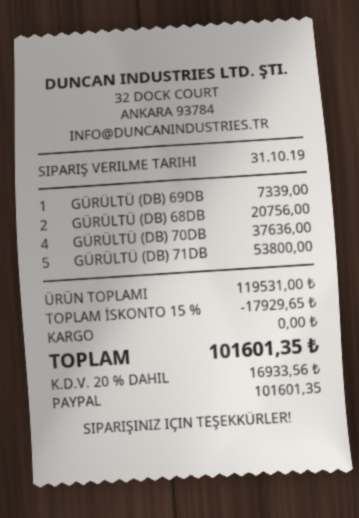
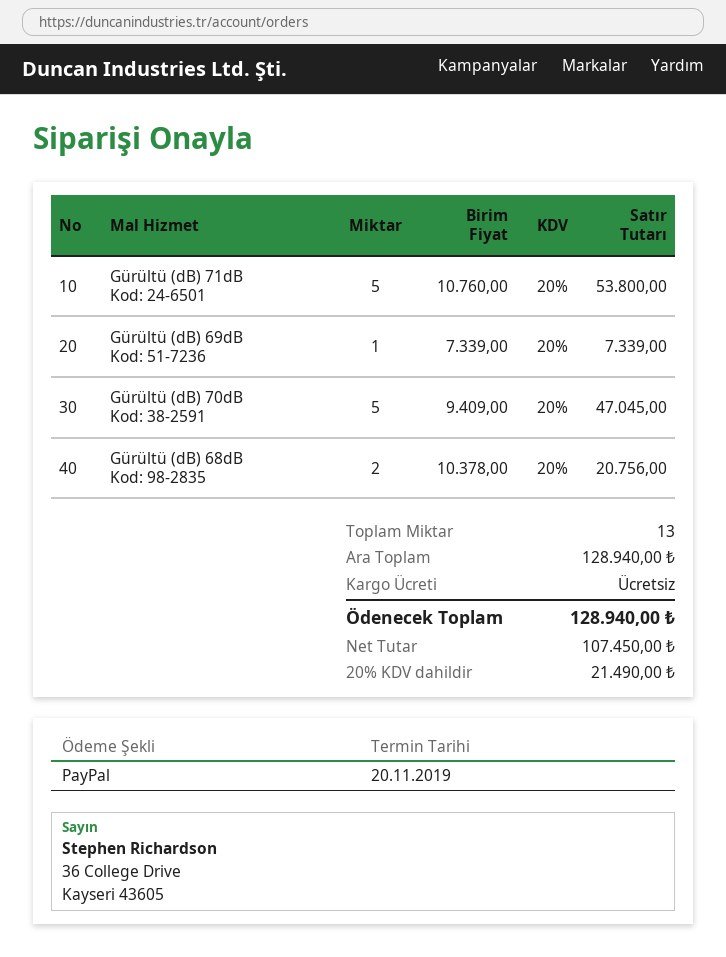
GÜRÜLTÜ (DB) 70DB: 4 for 37636.00 -> 5 for 47045.00
subtotal: 119531.00 -> 128940.00
discount: 15% = 17929.65 -> none
tax: 20% = 16933.56 -> 20% = 21490.00
total: 101601.35 -> 128940.00

